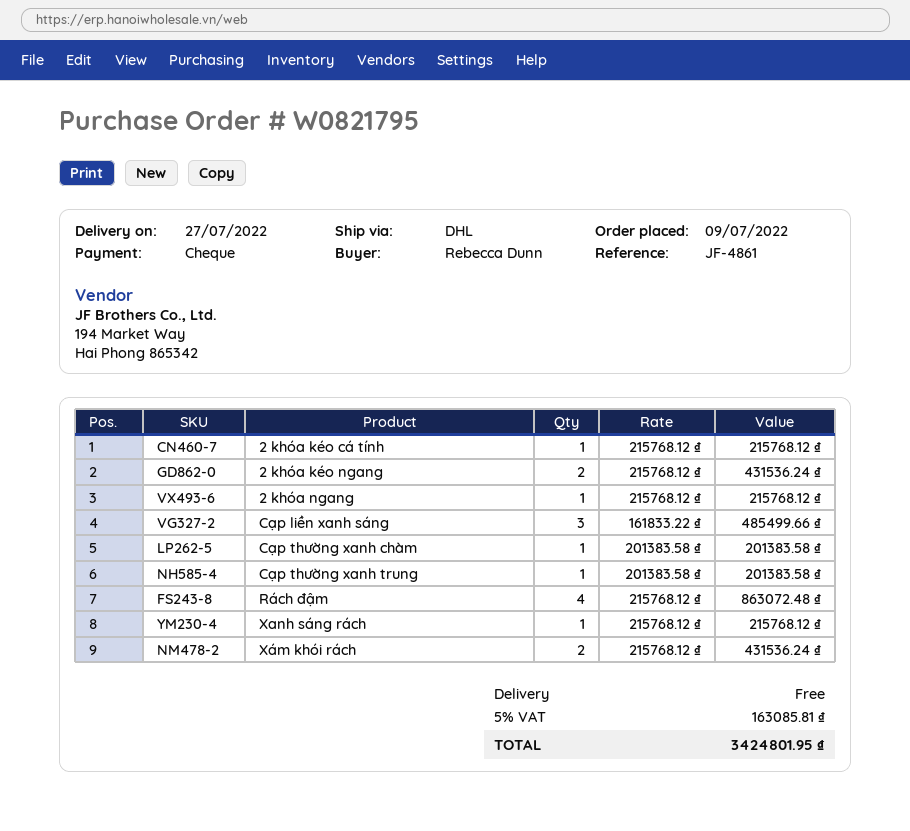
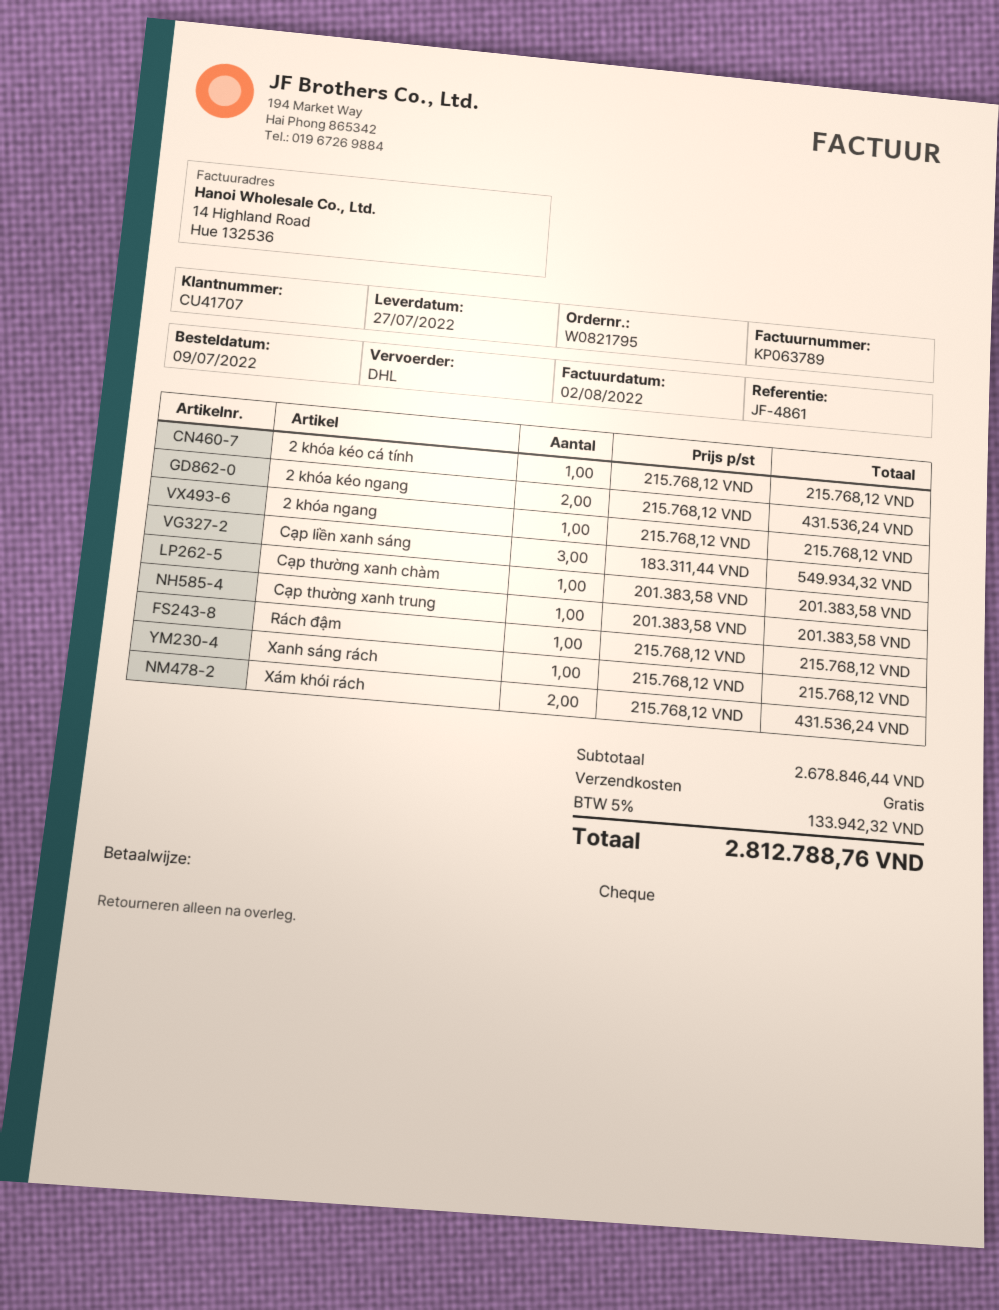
Cạp liền xanh sáng: 3 x 161833.22 = 485499.66 -> 3 x 183311.44 = 549934.32
Rách đậm: 4 x 215768.12 = 863072.48 -> 1 x 215768.12 = 215768.12
tax: 5% = 163085.81 -> 5% = 133942.32
total: 3424801.95 -> 2812788.76

